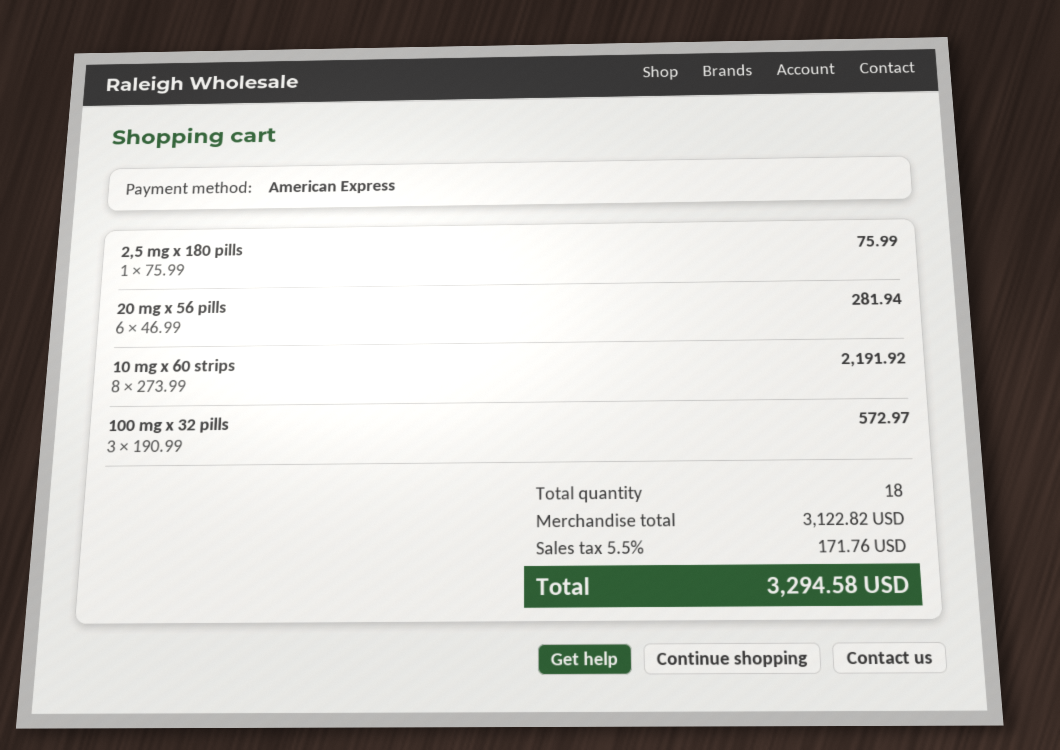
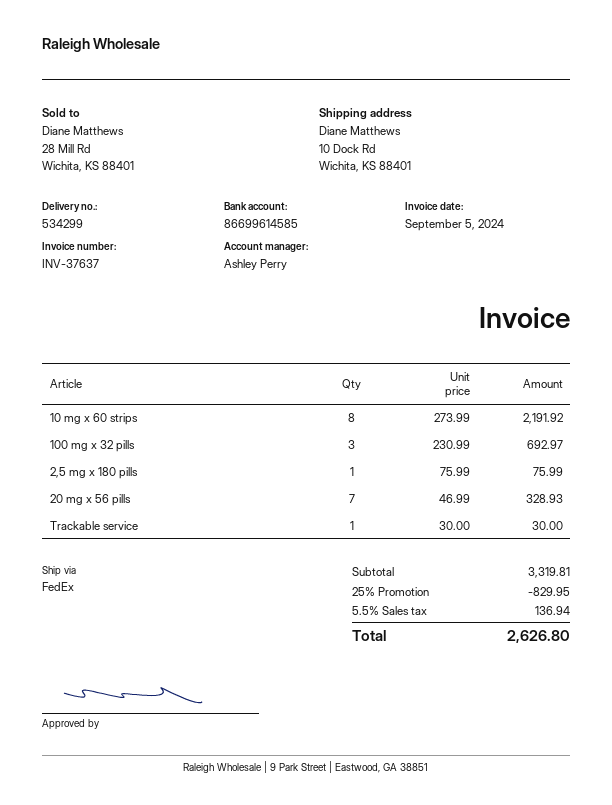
20 mg x 56 pills: 6 x 46.99 = 281.94 -> 7 x 46.99 = 328.93
100 mg x 32 pills: 3 x 190.99 = 572.97 -> 3 x 230.99 = 692.97
Trackable service: none -> 1 x 30.00 = 30.00
subtotal: 3122.82 -> 3319.81
discount: none -> 25% = 829.95
tax: 5.5% = 171.76 -> 5.5% = 136.94
total: 3294.58 -> 2626.80

